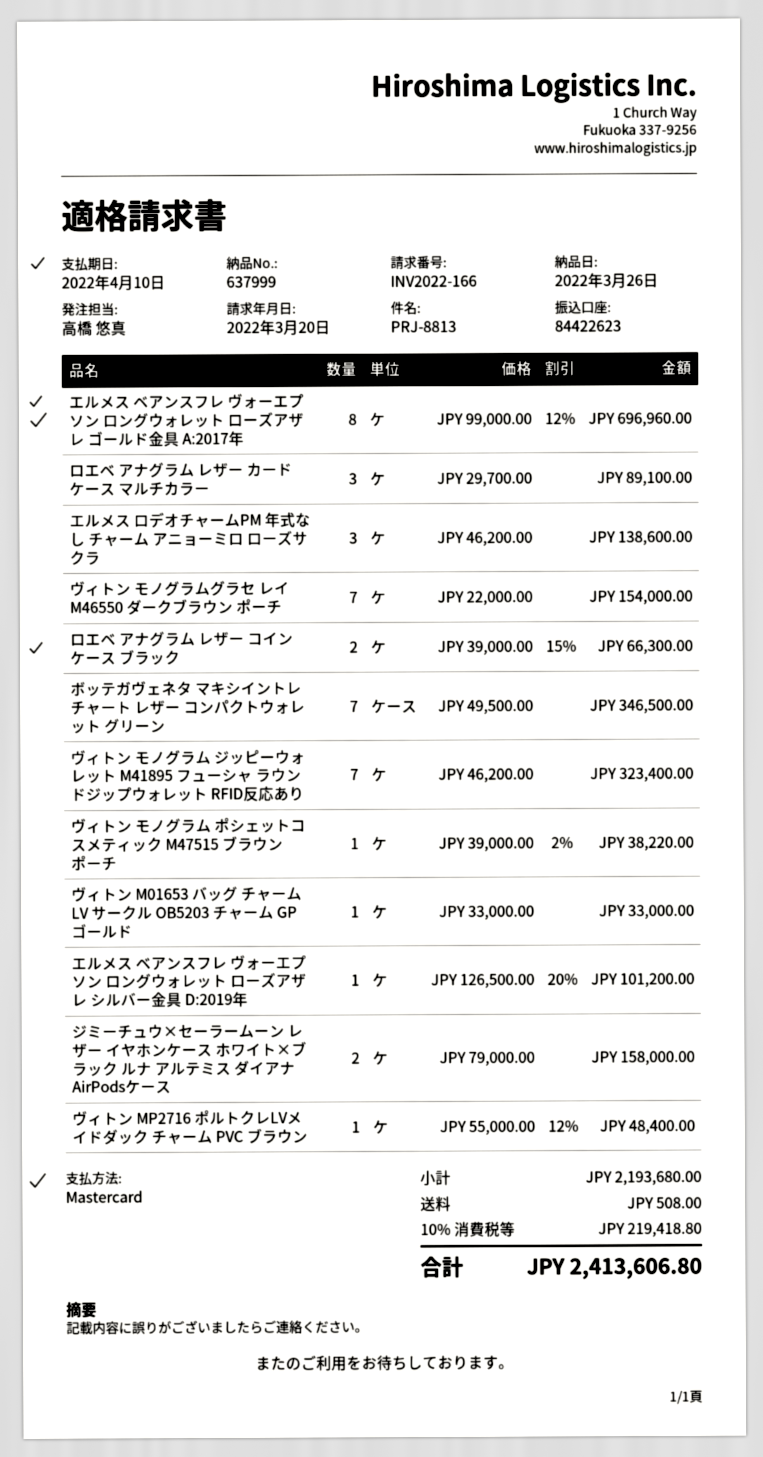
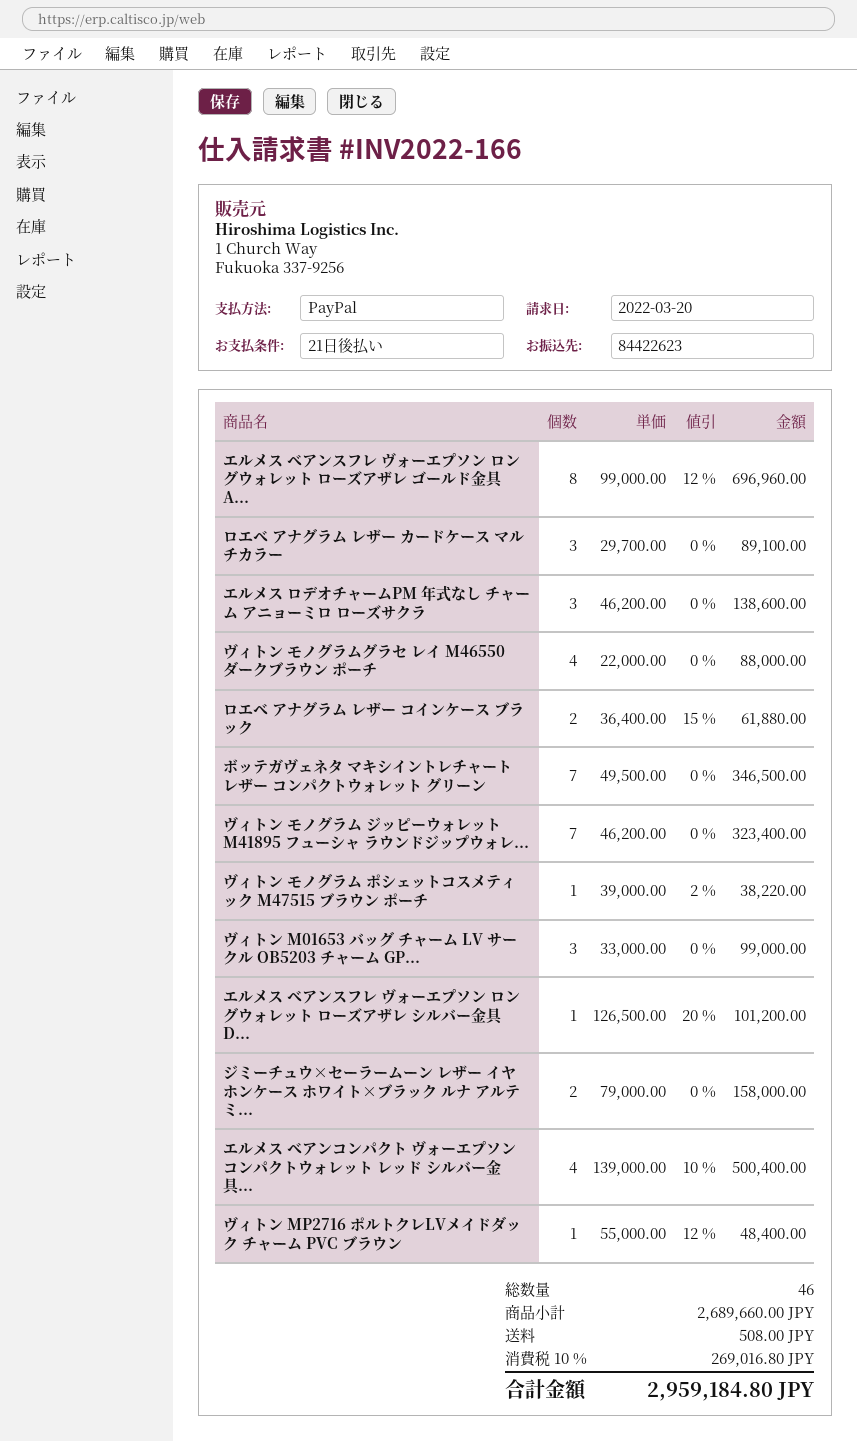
payment method: Mastercard -> PayPal
ヴィトン モノグラムグラセ レイ M46550 ダークブラウン ポーチ: 7 x 22000.00 = 154000.00 -> 4 x 22000.00 = 88000.00
ロエベ アナグラム レザー コインケース ブラック: 2 x 39000.00 - 15% = 66300.00 -> 2 x 36400.00 - 15% = 61880.00
ヴィトン M01653 バッグ チャーム LV サークル OB5203 チャーム GP ゴールド: 1 x 33000.00 = 33000.00 -> 3 x 33000.00 = 99000.00
エルメス ベアンコンパクト ヴォーエプソン コンパクトウォレット レッド シルバー金具...: none -> 4 x 139000.00 - 10% = 500400.00
subtotal: 2193680.00 -> 2689660.00
tax: 10% = 219418.80 -> 10% = 269016.80
total: 2413606.80 -> 2959184.80

